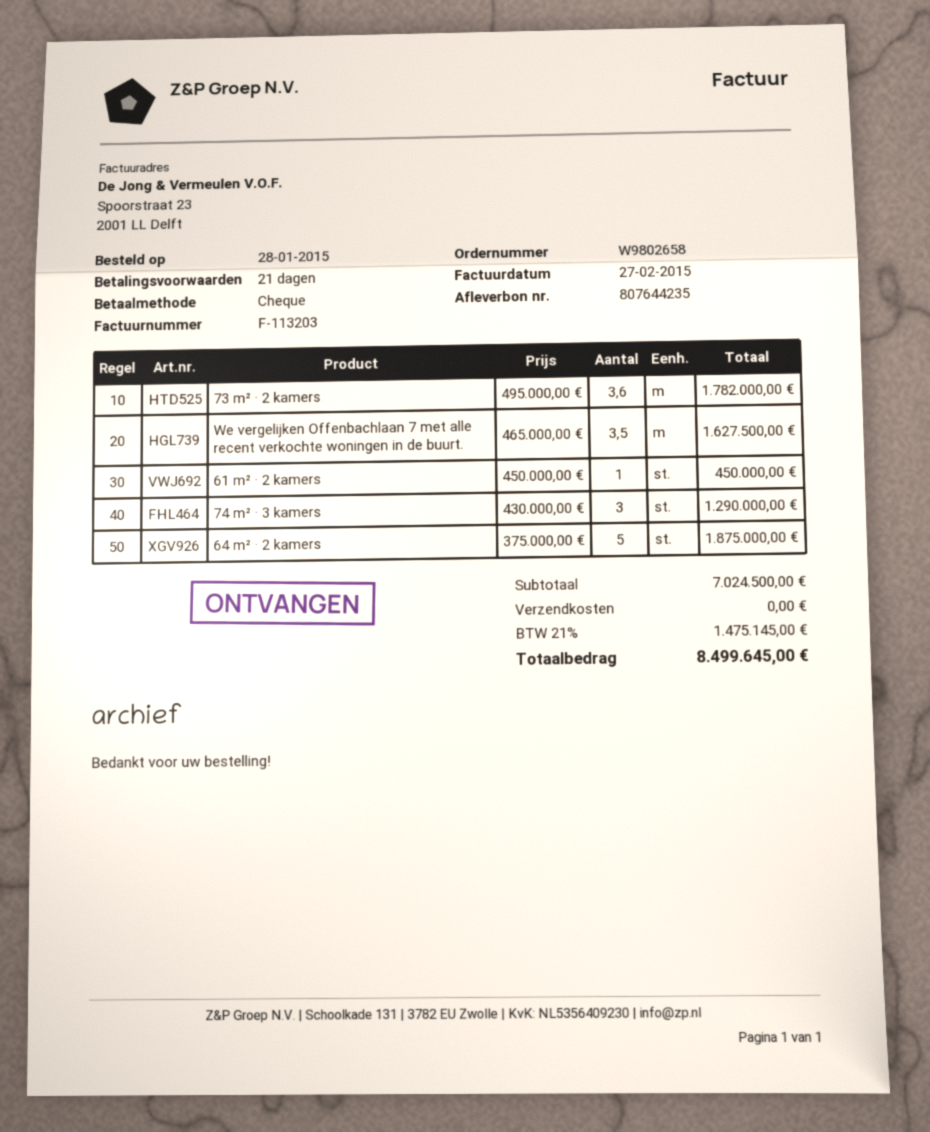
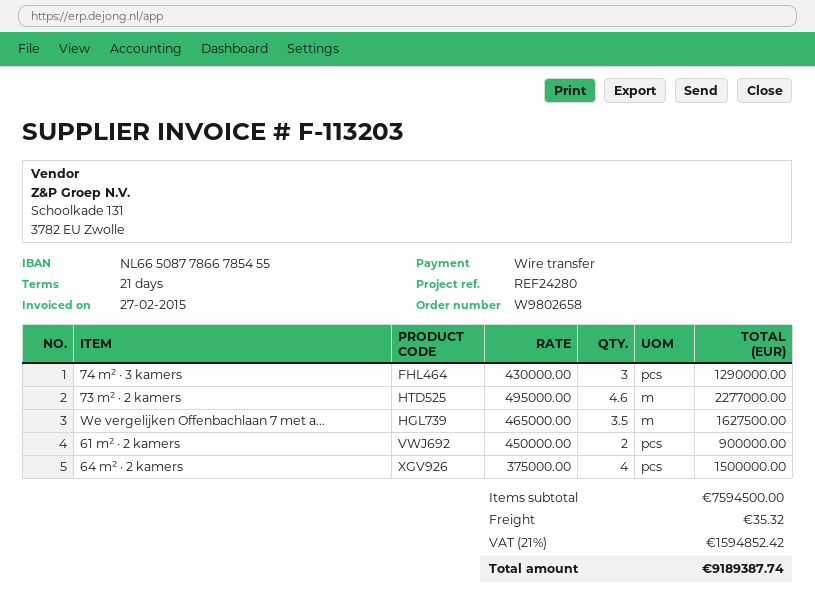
payment method: cheque -> bank transfer
73 m² · 2 kamers: 3.6 x 495000.00 = 1782000.00 -> 4.6 x 495000.00 = 2277000.00
61 m² · 2 kamers: 1 x 450000.00 = 450000.00 -> 2 x 450000.00 = 900000.00
64 m² · 2 kamers: 5 x 375000.00 = 1875000.00 -> 4 x 375000.00 = 1500000.00
subtotal: 7024500.00 -> 7594500.00
shipping: 0.00 -> 35.32
tax: 21% = 1475145.00 -> 21% = 1594852.42
total: 8499645.00 -> 9189387.74

